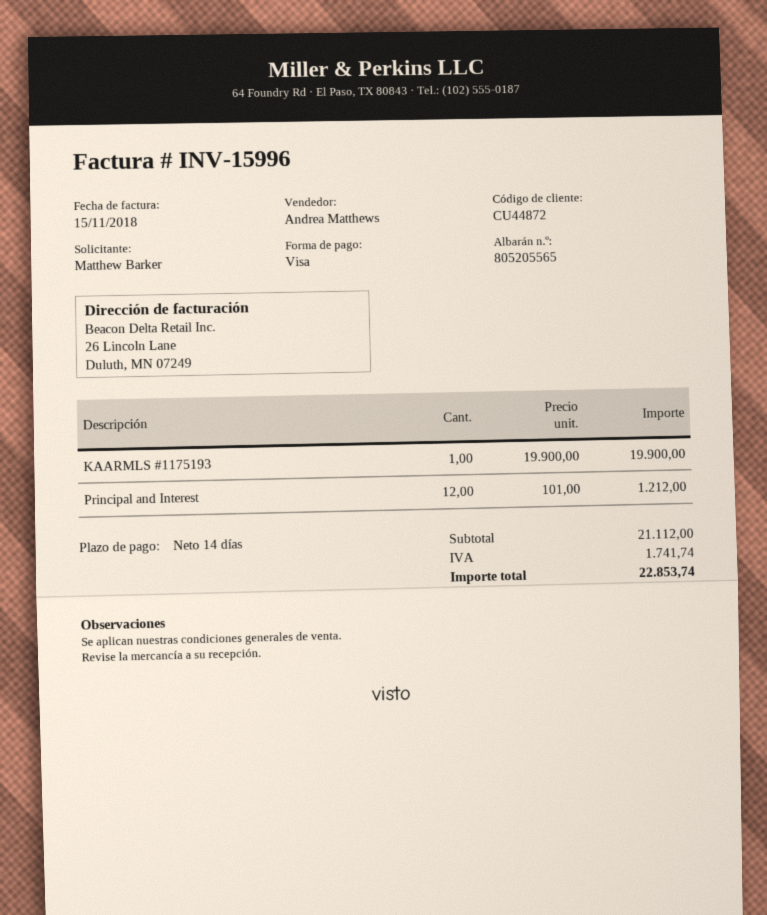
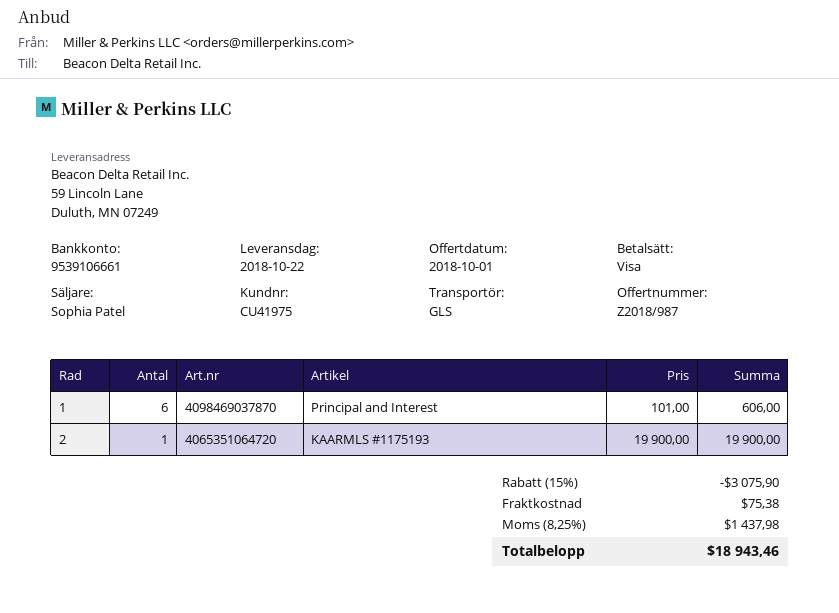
customer number: CU44872 -> CU41975
sales rep: Andrea Matthews -> Sophia Patel
Principal and Interest: 12 x 101.00 = 1212.00 -> 6 x 101.00 = 606.00
discount: none -> 15% = 3075.90
shipping: none -> 75.38
tax: 1741.74 -> 1437.98
total: 22853.74 -> 18943.46

